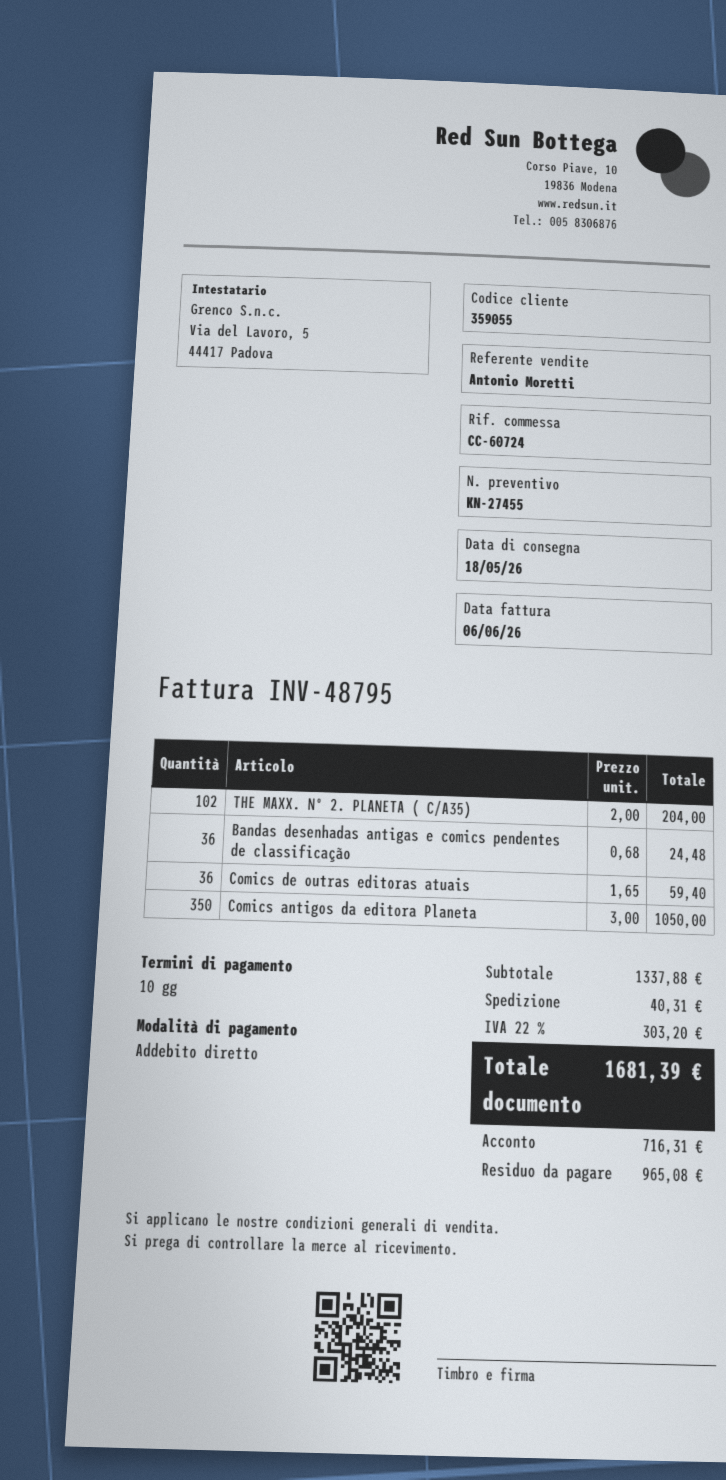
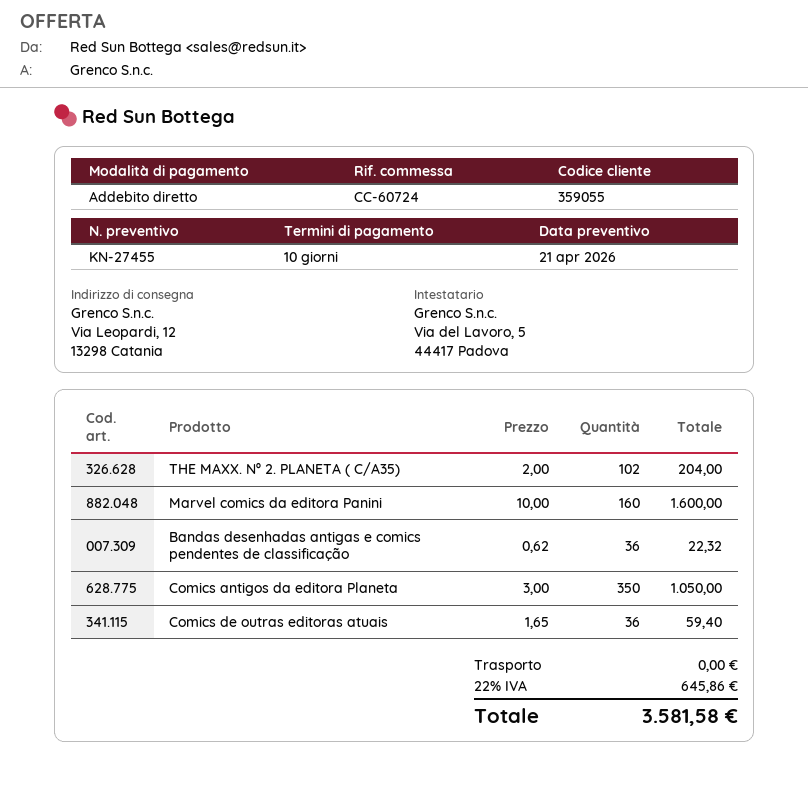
Bandas desenhadas antigas e comics pendentes de classificação: 36 x 0.68 = 24.48 -> 36 x 0.62 = 22.32
Marvel comics da editora Panini: none -> 160 x 10.00 = 1600.00
shipping: 40.31 -> 0.00
tax: 22% = 303.20 -> 22% = 645.86
total: 1681.39 -> 3581.58

